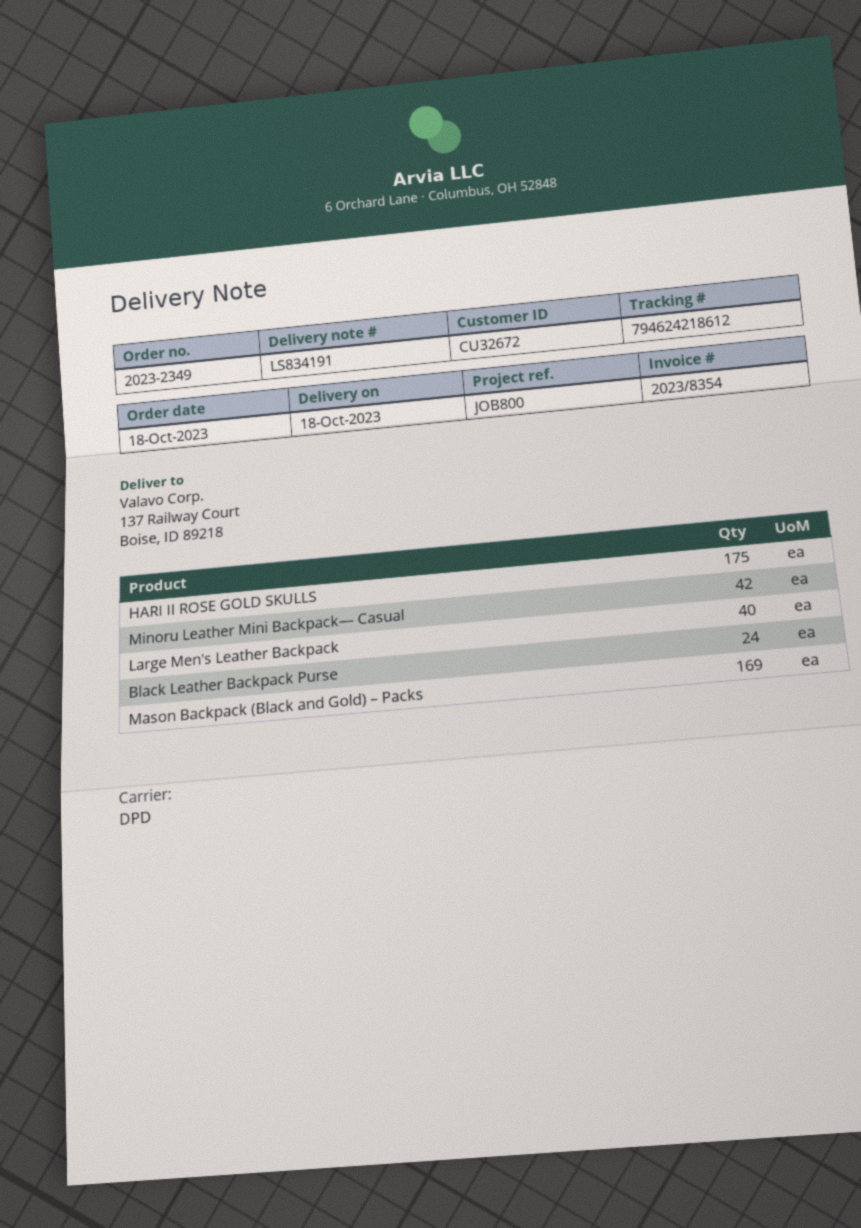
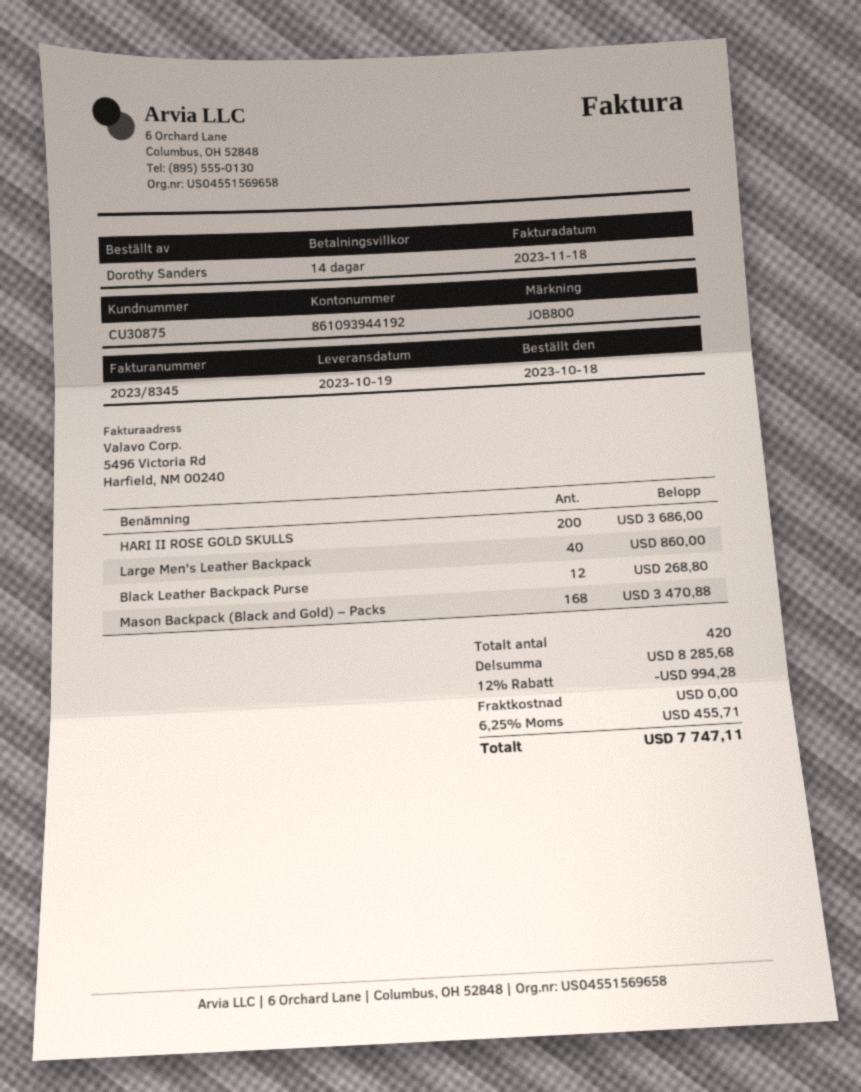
delivery date: 2023-10-18 -> 2023-10-19
invoice number: 2023/8354 -> 2023/8345
customer number: CU32672 -> CU30875
HARI II ROSE GOLD SKULLS: 175 -> 200
Minoru Leather Mini Backpack— Casual: 42 -> none
Black Leather Backpack Purse: 24 -> 12
Mason Backpack (Black and Gold) – Packs: 169 -> 168

